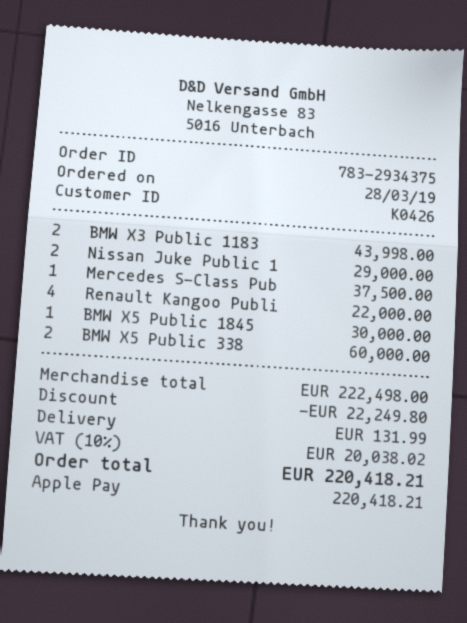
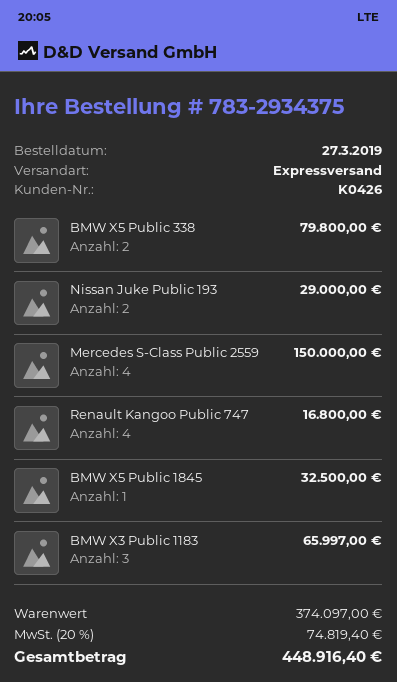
order date: 2019-03-28 -> 2019-03-27
BMW X3 Public 1183: 2 for 43998.00 -> 3 for 65997.00
Mercedes S-Class Pub: 1 for 37500.00 -> 4 for 150000.00
Renault Kangoo Publi: 4 for 22000.00 -> 4 for 16800.00
BMW X5 Public 1845: 1 for 30000.00 -> 1 for 32500.00
BMW X5 Public 338: 2 for 60000.00 -> 2 for 79800.00
subtotal: 222498.00 -> 374097.00
discount: 22249.80 -> none
shipping: 131.99 -> none
tax: 10% = 20038.02 -> 20% = 74819.40
total: 220418.21 -> 448916.40

